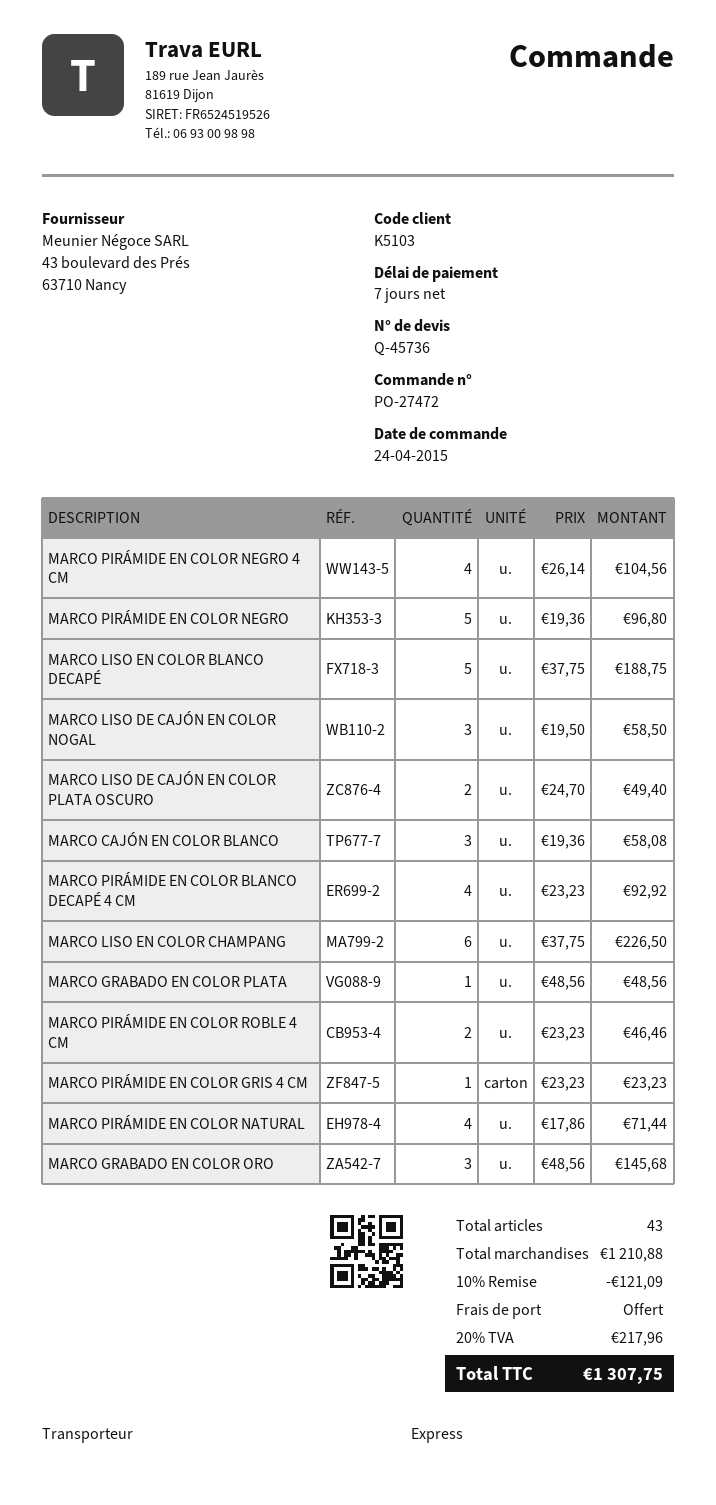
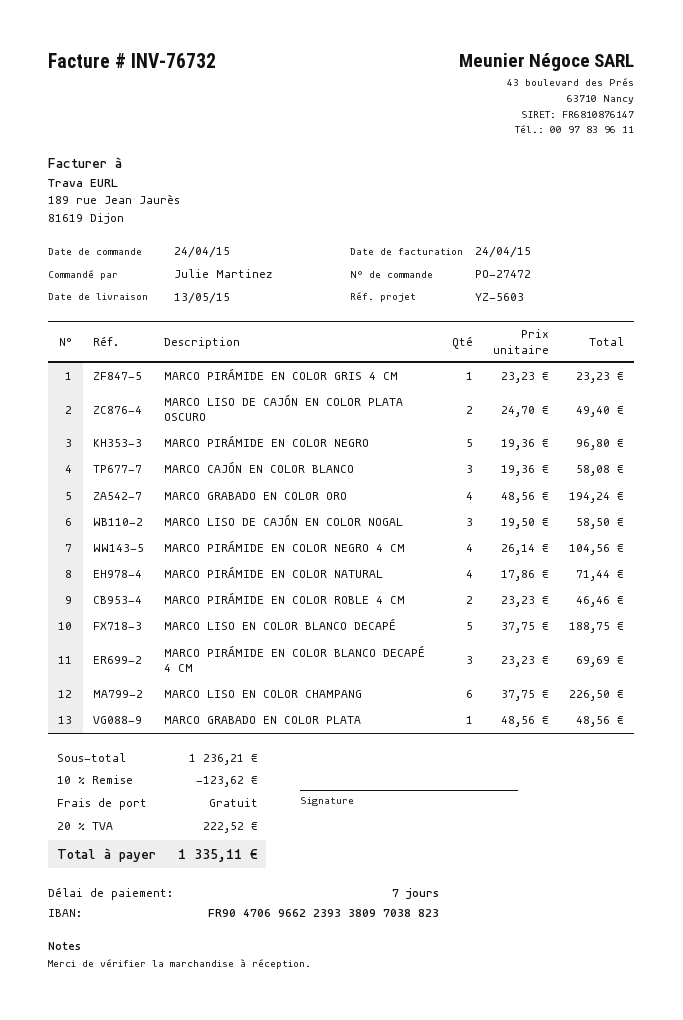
MARCO PIRÁMIDE EN COLOR BLANCO DECAPÉ 4 CM: 4 x 23.23 = 92.92 -> 3 x 23.23 = 69.69
MARCO GRABADO EN COLOR ORO: 3 x 48.56 = 145.68 -> 4 x 48.56 = 194.24
subtotal: 1210.88 -> 1236.21
discount: 10% = 121.09 -> 10% = 123.62
tax: 20% = 217.96 -> 20% = 222.52
total: 1307.75 -> 1335.11

